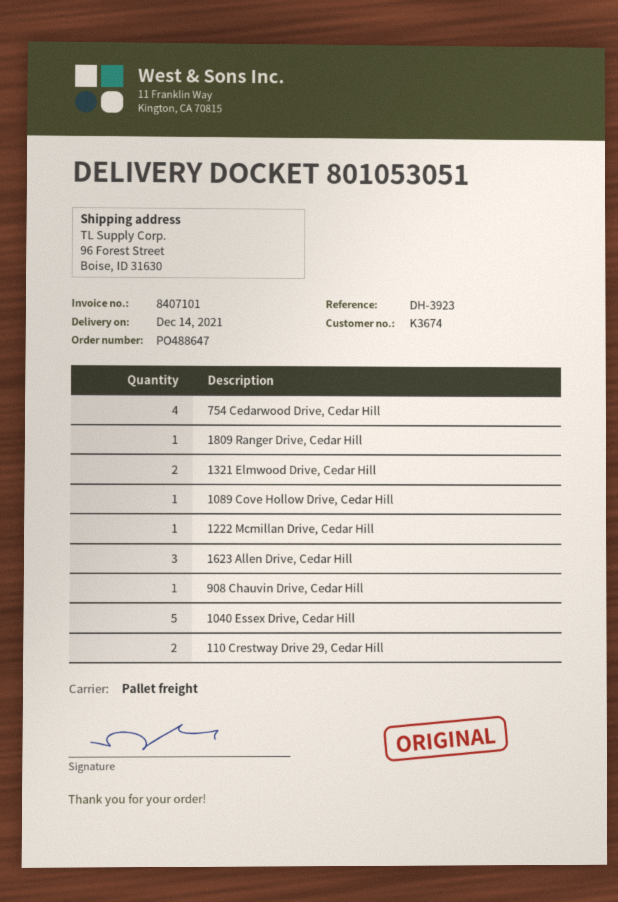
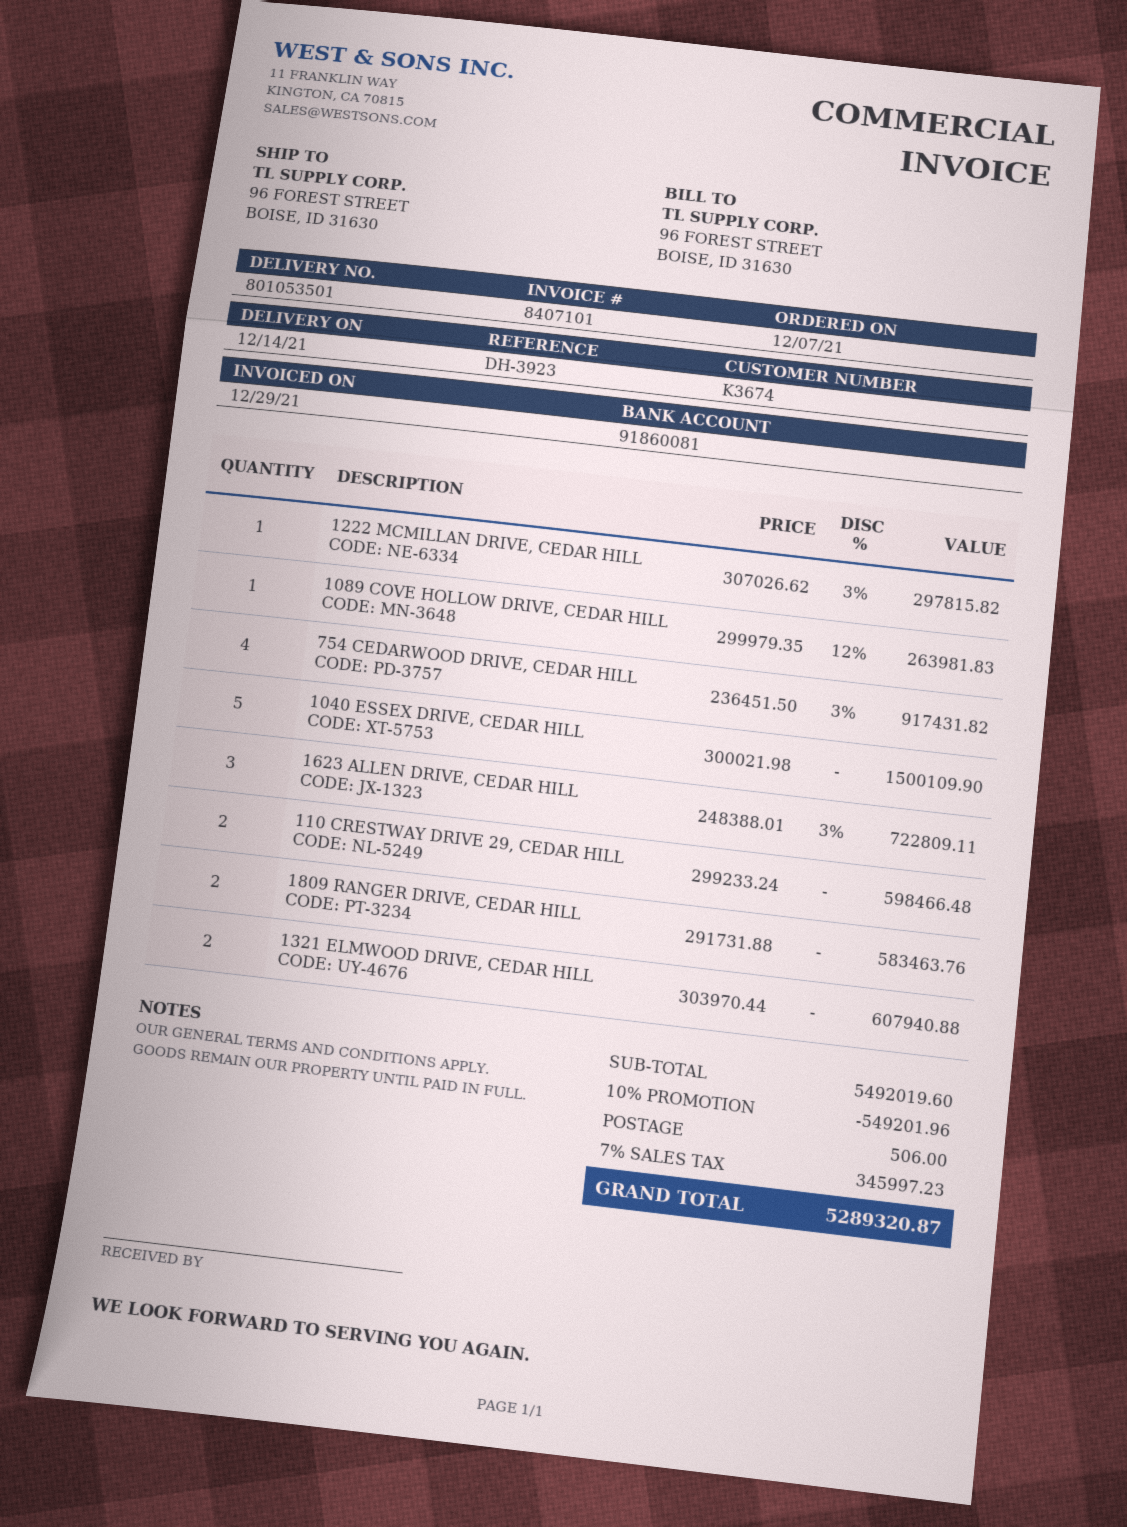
delivery note number: 801053051 -> 801053501
1809 Ranger Drive, Cedar Hill: 1 -> 2
908 Chauvin Drive, Cedar Hill: 1 -> none

